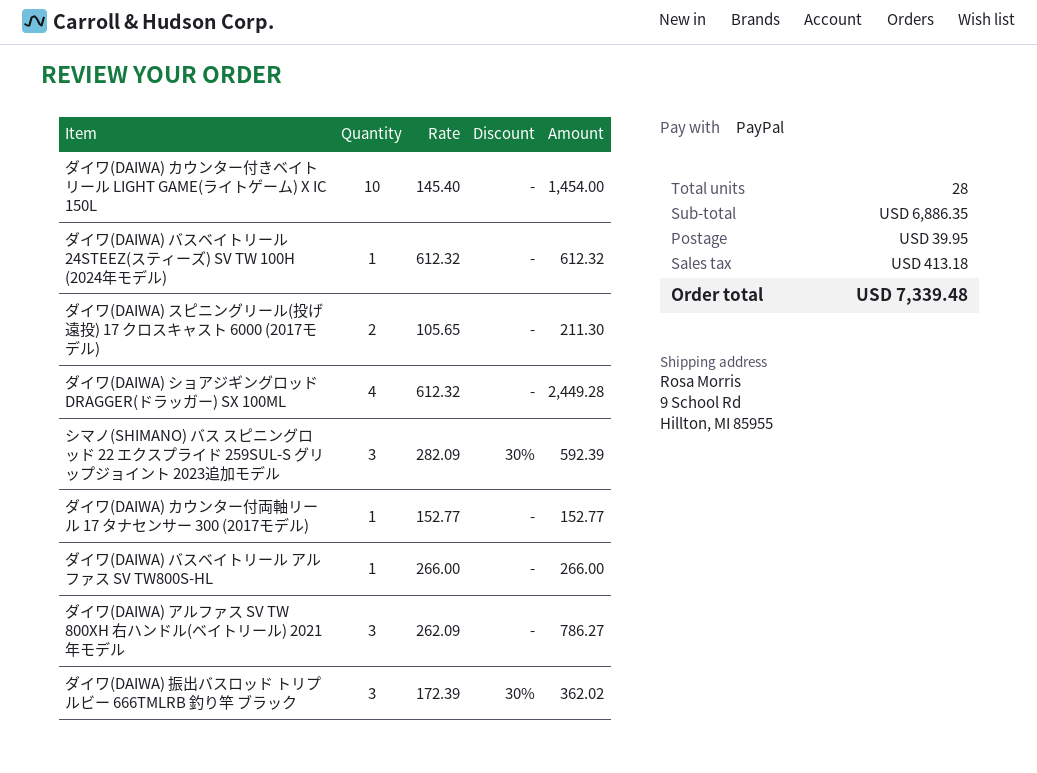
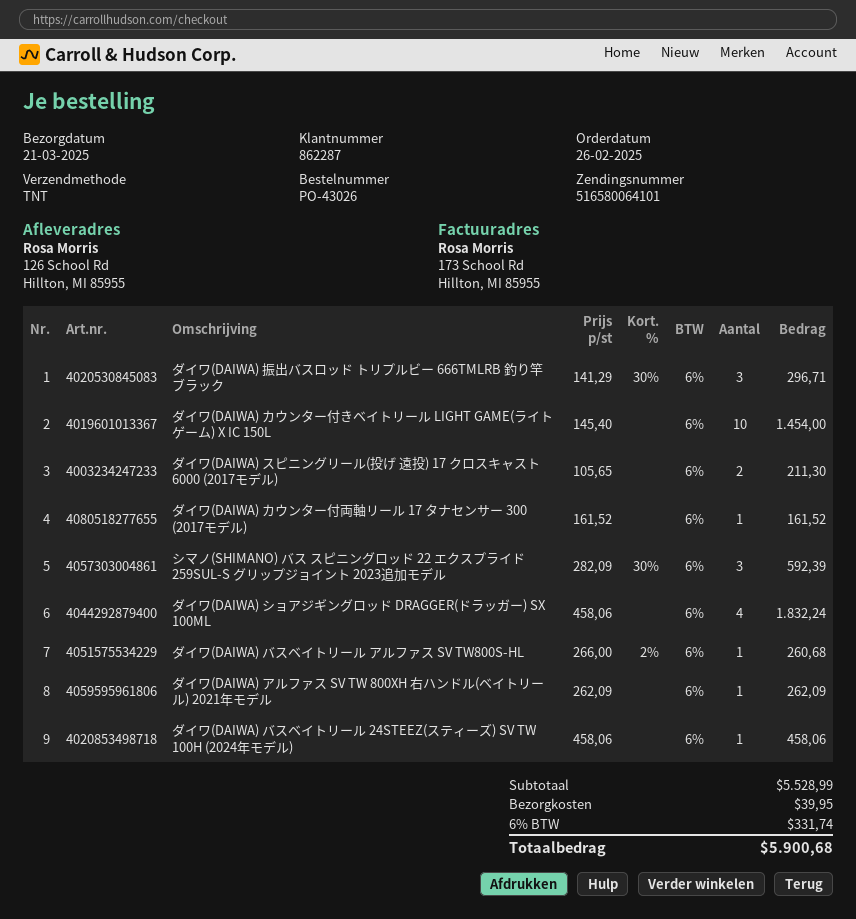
ship to: 9 School Rd, Hillton, MI 85955 -> 126 School Rd, Hillton, MI 85955
ダイワ(DAIWA) バスベイトリール 24STEEZ(スティーズ) SV TW 100H (2024年モデル): 1 x 612.32 = 612.32 -> 1 x 458.06 = 458.06
ダイワ(DAIWA) ショアジギングロッド DRAGGER(ドラッガー) SX 100ML: 4 x 612.32 = 2449.28 -> 4 x 458.06 = 1832.24
ダイワ(DAIWA) カウンター付両軸リール 17 タナセンサー 300 (2017モデル): 1 x 152.77 = 152.77 -> 1 x 161.52 = 161.52
ダイワ(DAIWA) バスベイトリール アルファス SV TW800S-HL: 1 x 266.00 = 266.00 -> 1 x 266.00 - 2% = 260.68
ダイワ(DAIWA) アルファス SV TW 800XH 右ハンドル(ベイトリール) 2021年モデル: 3 x 262.09 = 786.27 -> 1 x 262.09 = 262.09
ダイワ(DAIWA) 振出バスロッド トリプルビー 666TMLRB 釣り竿 ブラック: 3 x 172.39 - 30% = 362.02 -> 3 x 141.29 - 30% = 296.71
subtotal: 6886.35 -> 5528.99
tax: 413.18 -> 331.74
total: 7339.48 -> 5900.68

